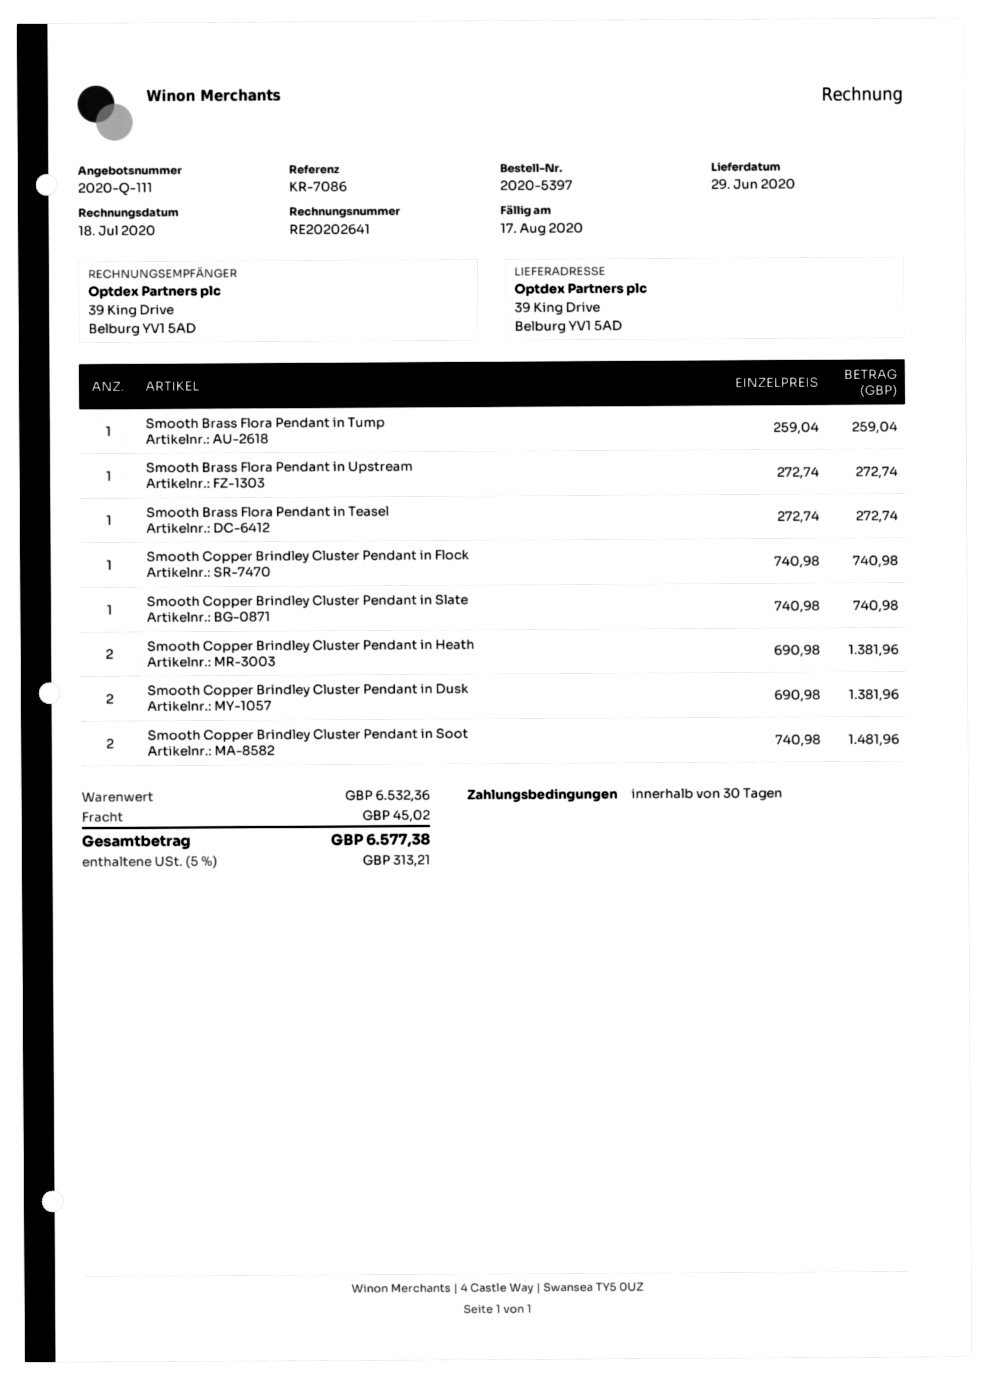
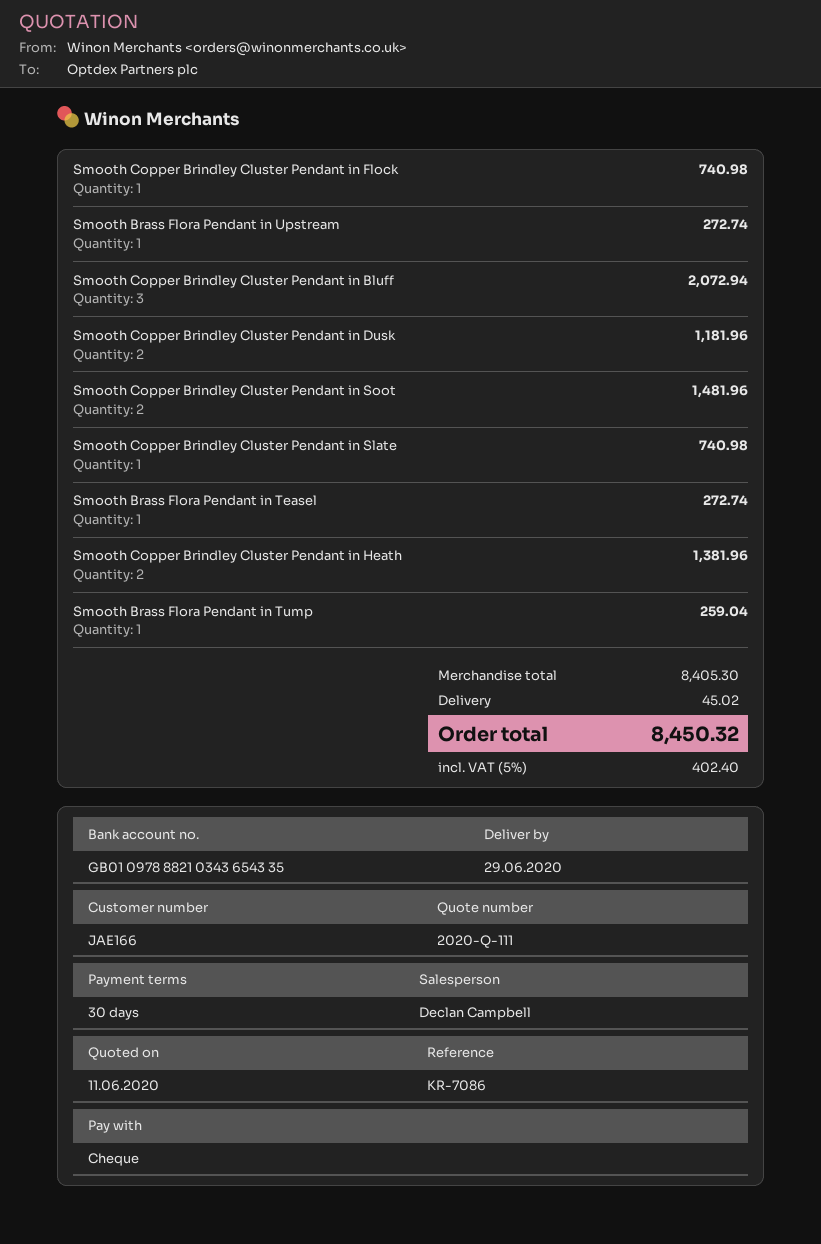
Smooth Copper Brindley Cluster Pendant in Dusk: 2 for 1381.96 -> 2 for 1181.96
Smooth Copper Brindley Cluster Pendant in Bluff: none -> 3 for 2072.94
subtotal: 6532.36 -> 8405.30
tax: 5% = 313.21 -> 5% = 402.40
total: 6577.38 -> 8450.32

